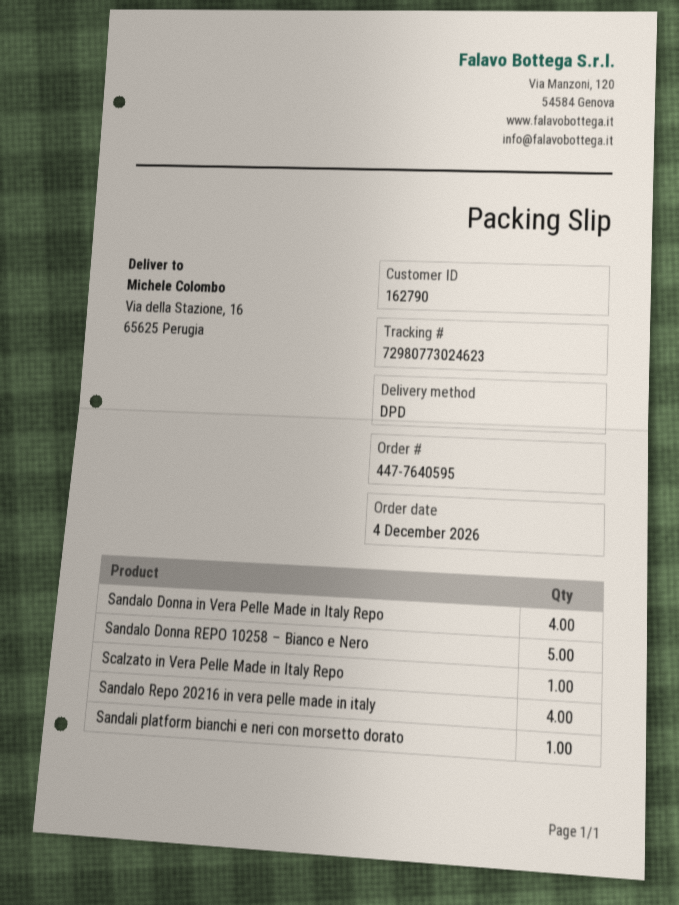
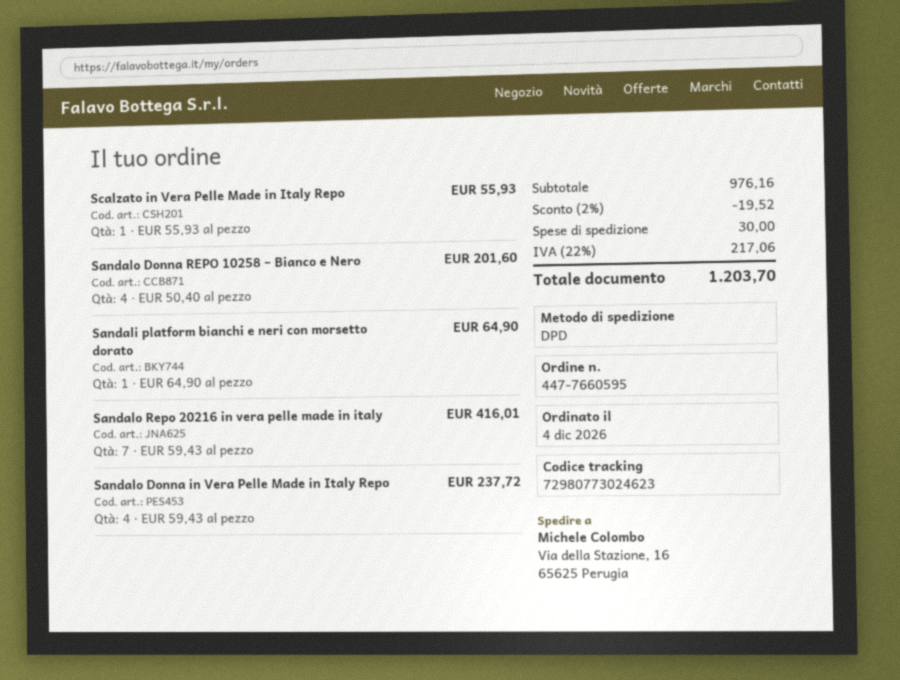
order number: 447-7640595 -> 447-7660595
Sandalo Donna REPO 10258 – Bianco e Nero: 5 -> 4
Sandalo Repo 20216 in vera pelle made in italy: 4 -> 7

